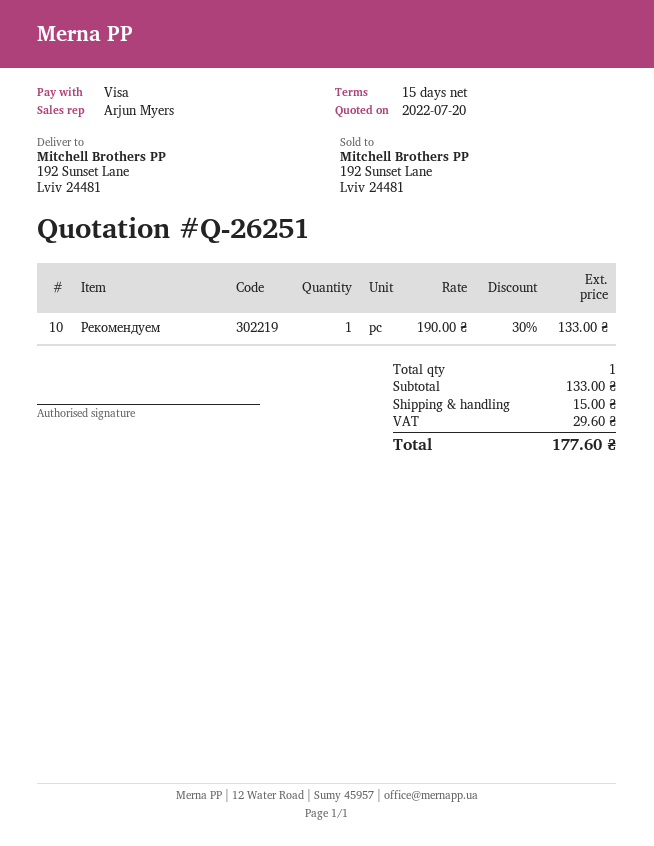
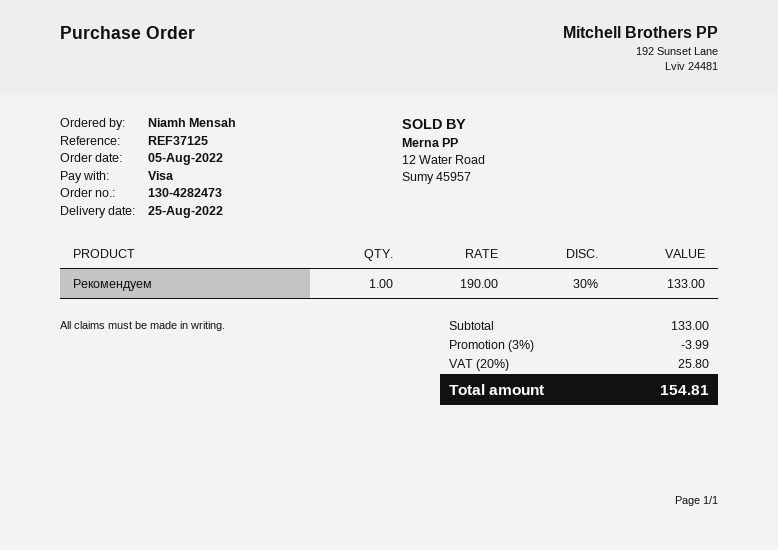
discount: none -> 3% = 3.99
shipping: 15.00 -> none
tax: 29.60 -> 25.80
total: 177.60 -> 154.81

